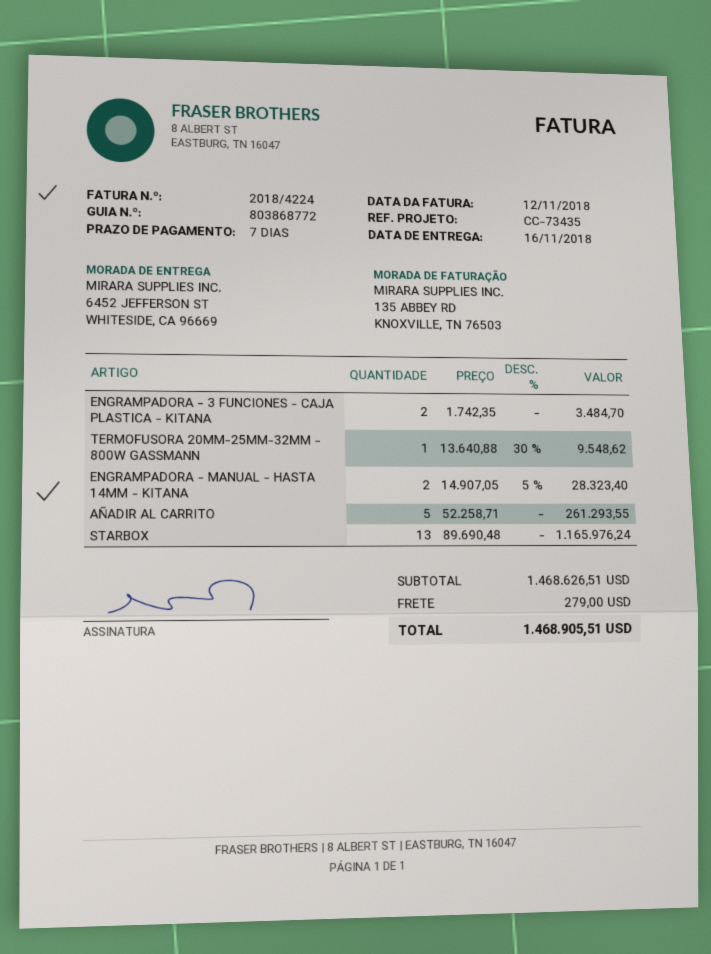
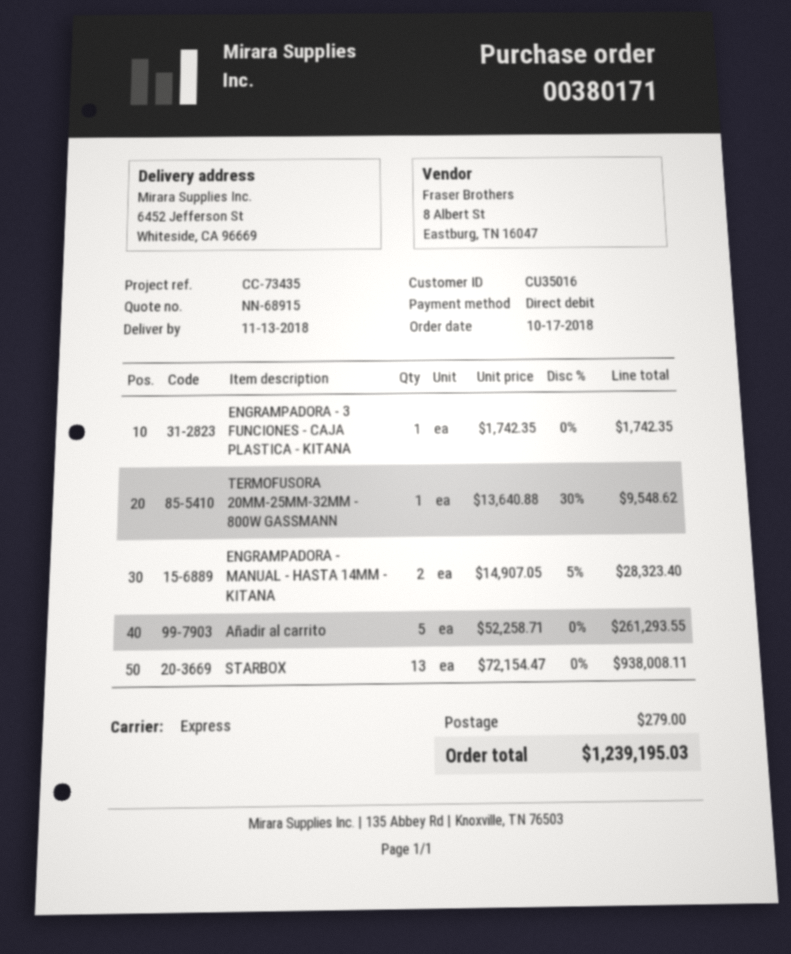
delivery date: 2018-11-16 -> 2018-11-13
ENGRAMPADORA - 3 FUNCIONES - CAJA PLASTICA - KITANA: 2 x 1742.35 = 3484.70 -> 1 x 1742.35 = 1742.35
STARBOX: 13 x 89690.48 = 1165976.24 -> 13 x 72154.47 = 938008.11
total: 1468905.51 -> 1239195.03

